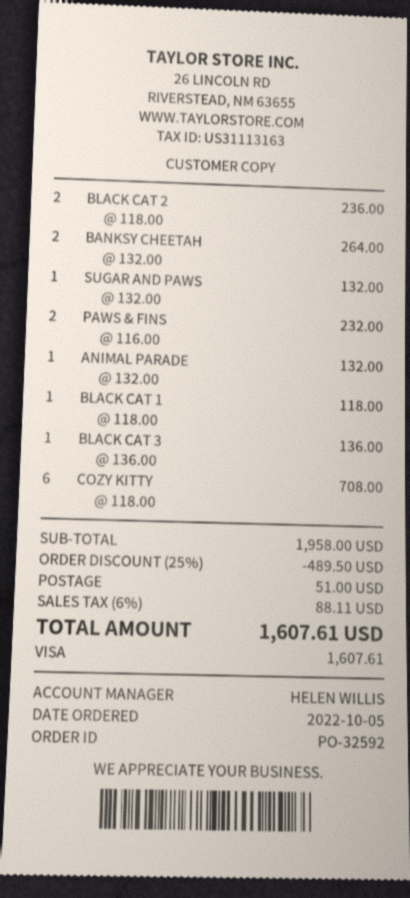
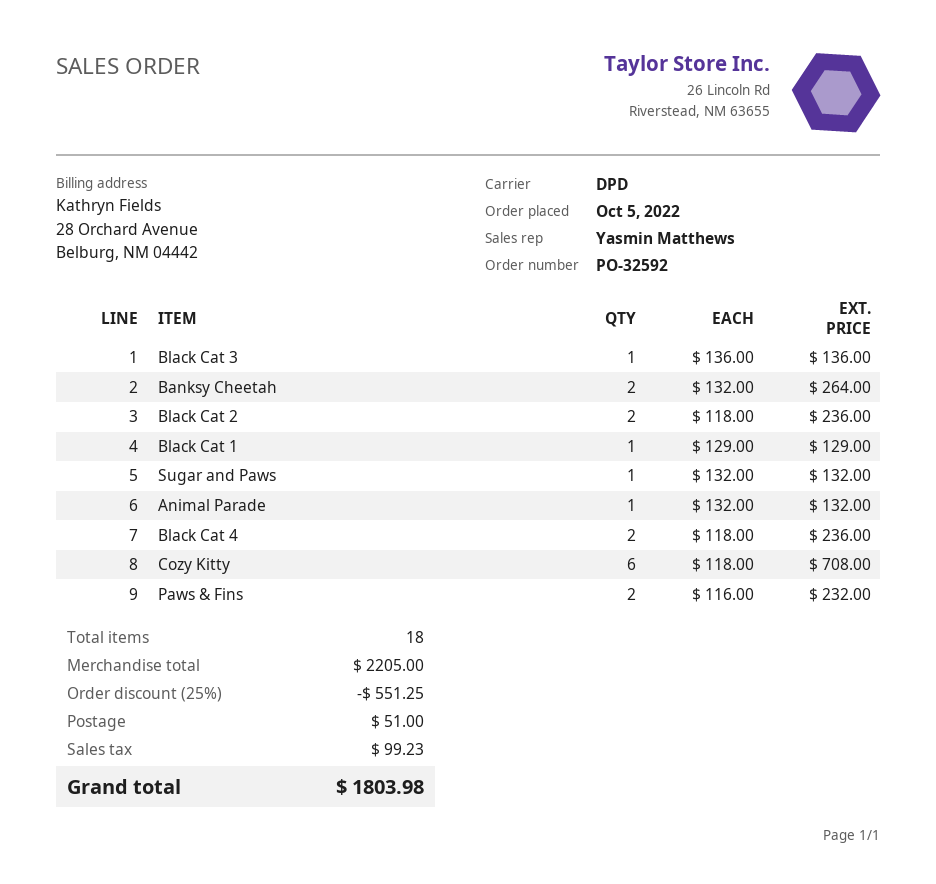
sales rep: HELEN WILLIS -> Yasmin Matthews
BLACK CAT 1: 1 x 118.00 = 118.00 -> 1 x 129.00 = 129.00
Black Cat 4: none -> 2 x 118.00 = 236.00
subtotal: 1958.00 -> 2205.00
discount: 25% = 489.50 -> 25% = 551.25
tax: 88.11 -> 99.23
total: 1607.61 -> 1803.98

